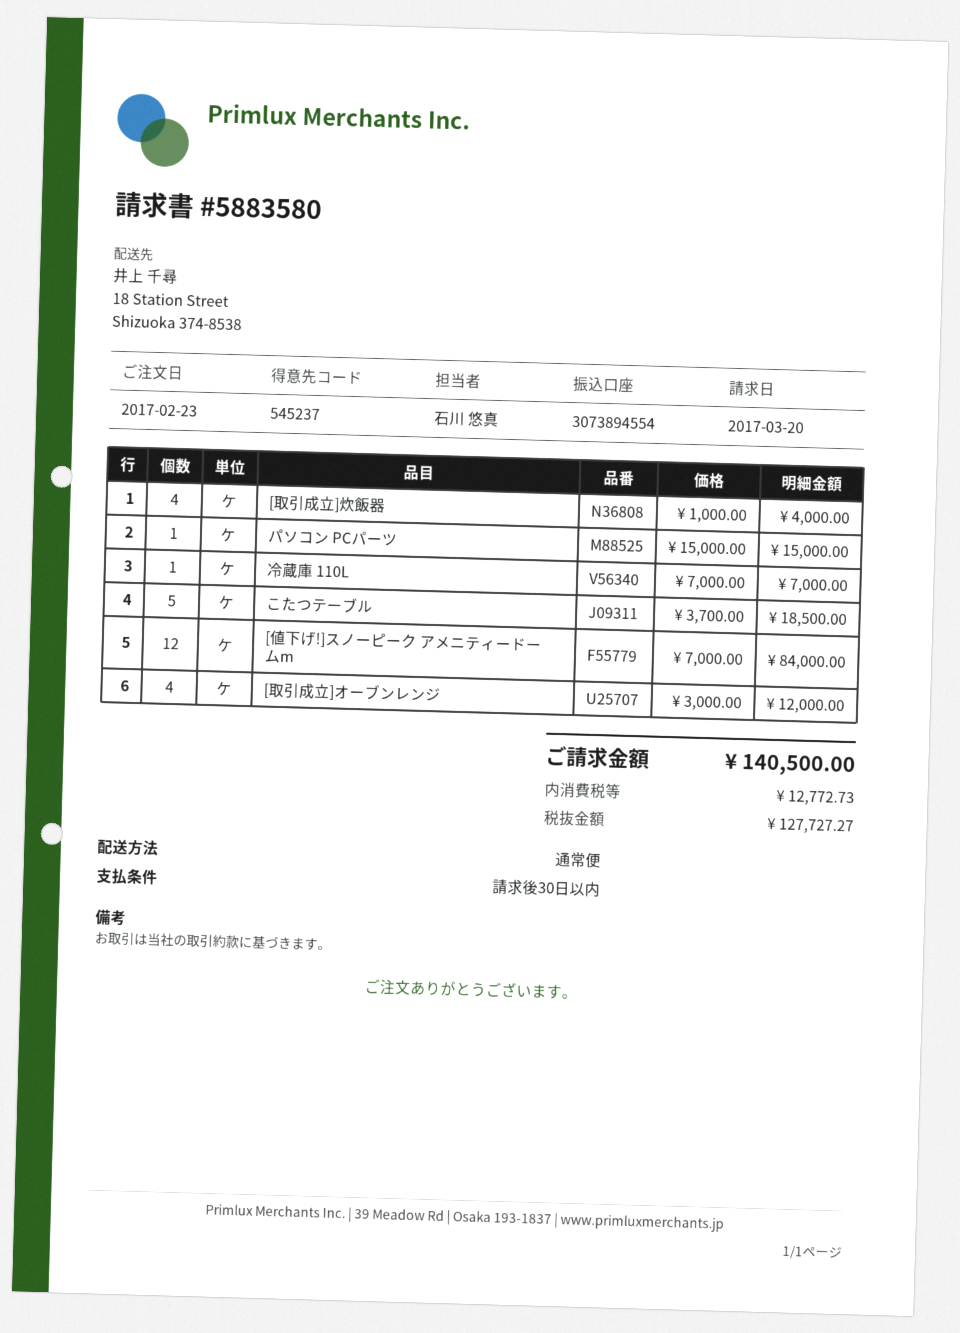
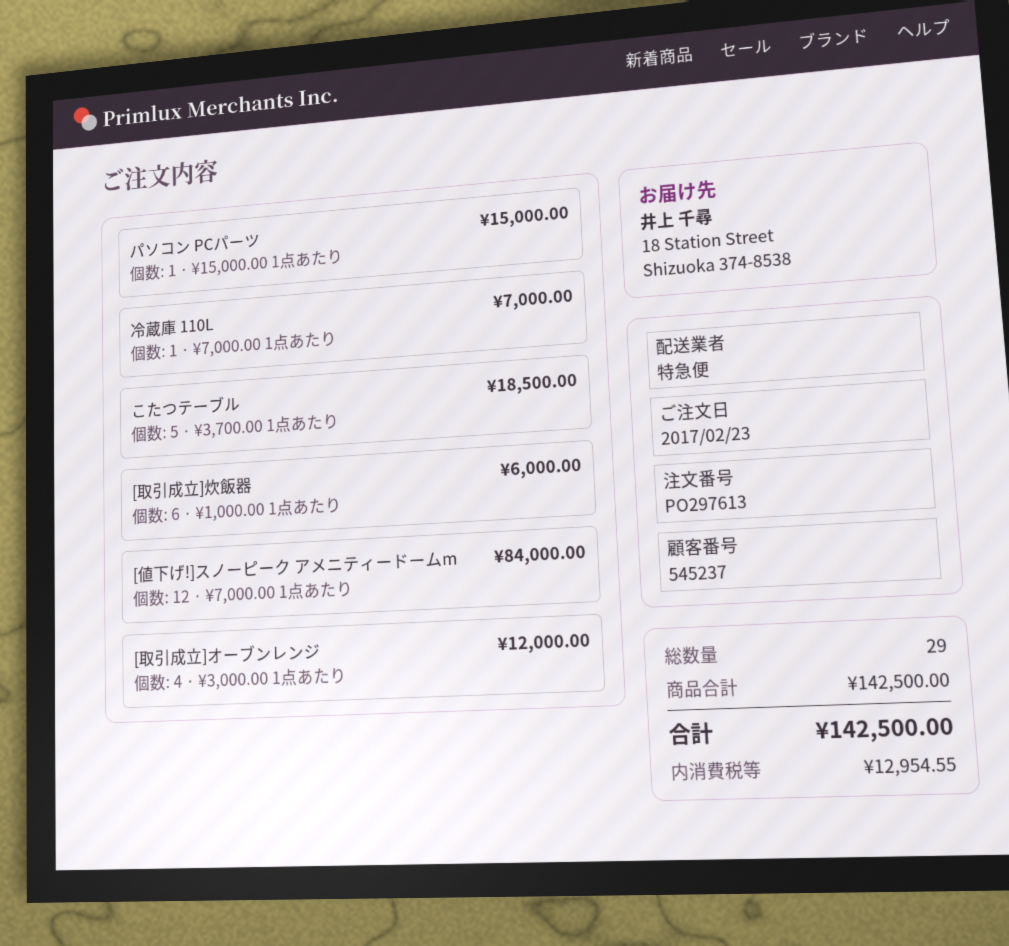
shipping method: standard -> express
[取引成立]炊飯器: 4 x 1000.00 = 4000.00 -> 6 x 1000.00 = 6000.00
tax: 12772.73 -> 12954.55
total: 140500.00 -> 142500.00

